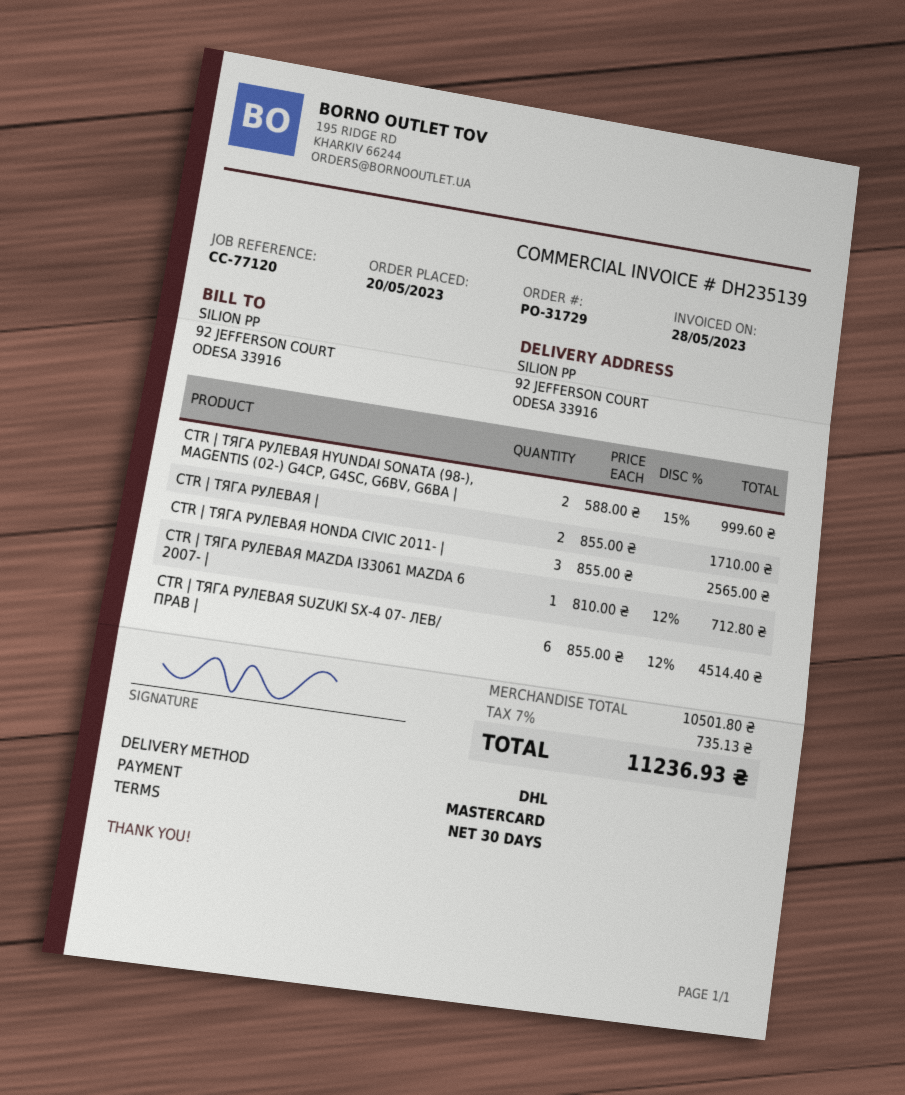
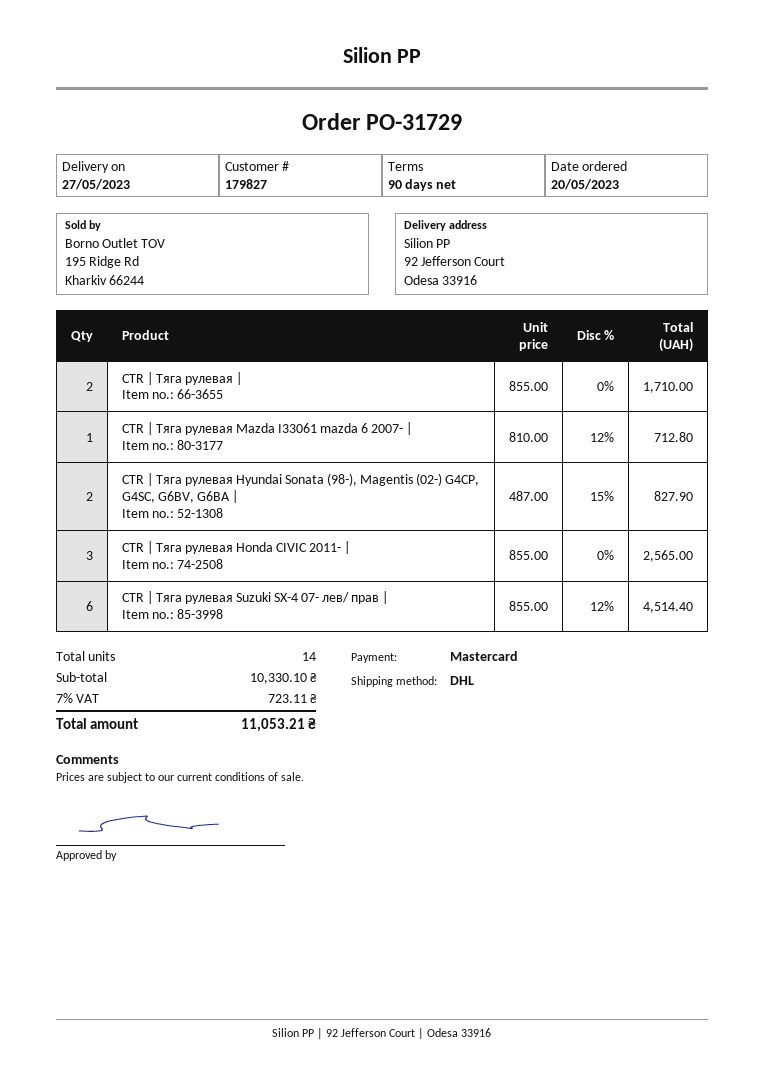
payment terms: 30 days -> 90 days
CTR | ТЯГА РУЛЕВАЯ HYUNDAI SONATA (98-), MAGENTIS (02-) G4CP, G4SC, G6BV, G6BA |: 2 x 588.00 - 15% = 999.60 -> 2 x 487.00 - 15% = 827.90
subtotal: 10501.80 -> 10330.10
tax: 7% = 735.13 -> 7% = 723.11
total: 11236.93 -> 11053.21

